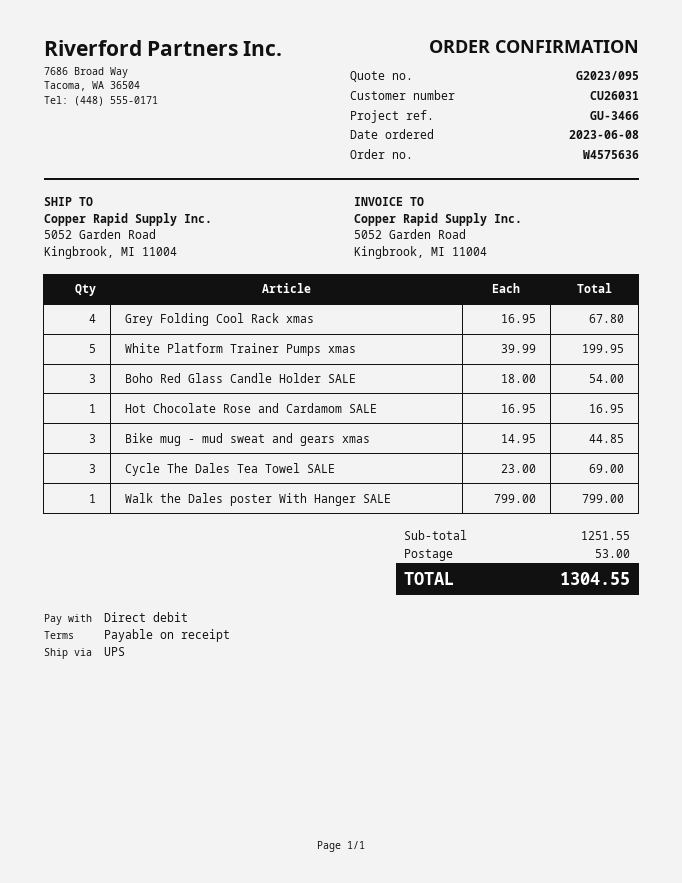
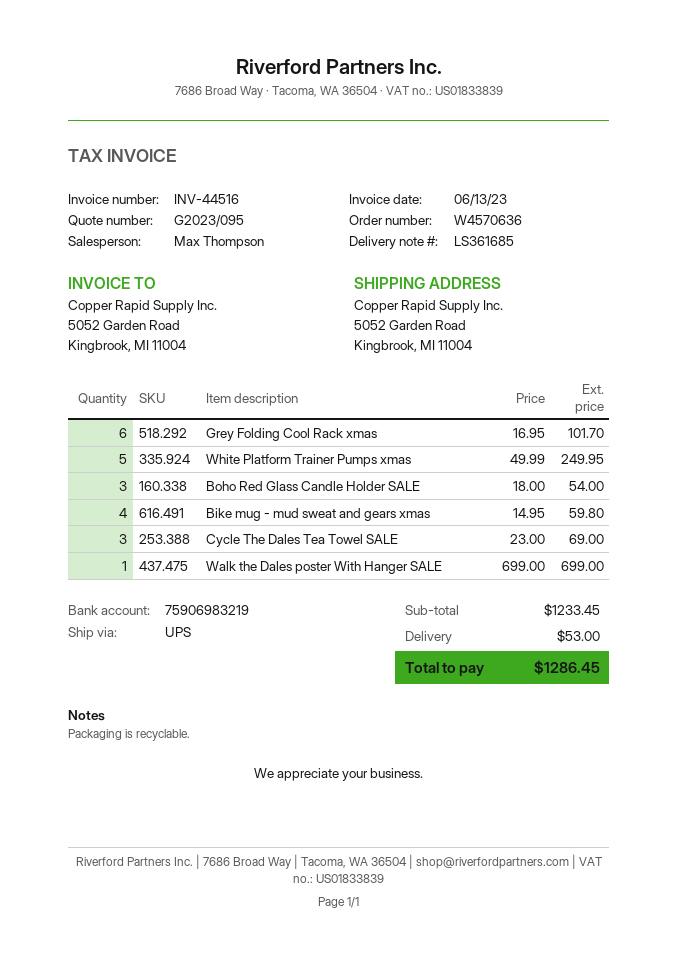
order number: W4575636 -> W4570636
Grey Folding Cool Rack xmas: 4 x 16.95 = 67.80 -> 6 x 16.95 = 101.70
White Platform Trainer Pumps xmas: 5 x 39.99 = 199.95 -> 5 x 49.99 = 249.95
Hot Chocolate Rose and Cardamom SALE: 1 x 16.95 = 16.95 -> none
Bike mug - mud sweat and gears xmas: 3 x 14.95 = 44.85 -> 4 x 14.95 = 59.80
Walk the Dales poster With Hanger SALE: 1 x 799.00 = 799.00 -> 1 x 699.00 = 699.00
subtotal: 1251.55 -> 1233.45
total: 1304.55 -> 1286.45

